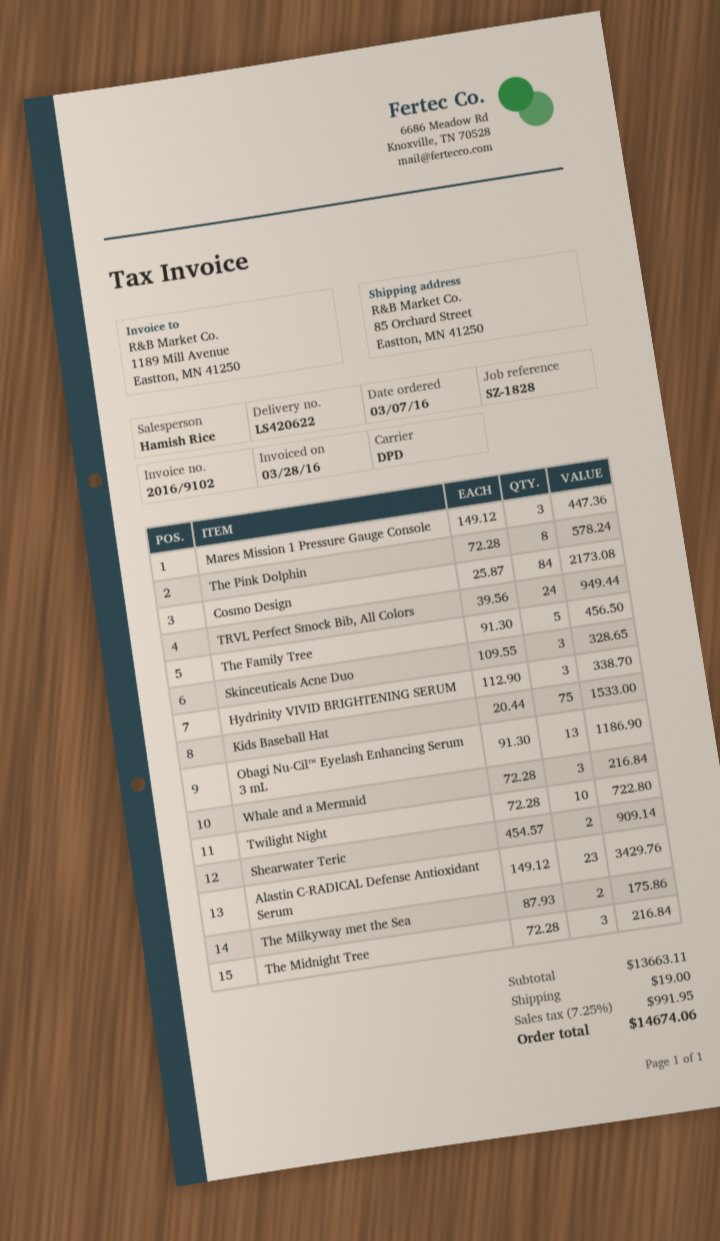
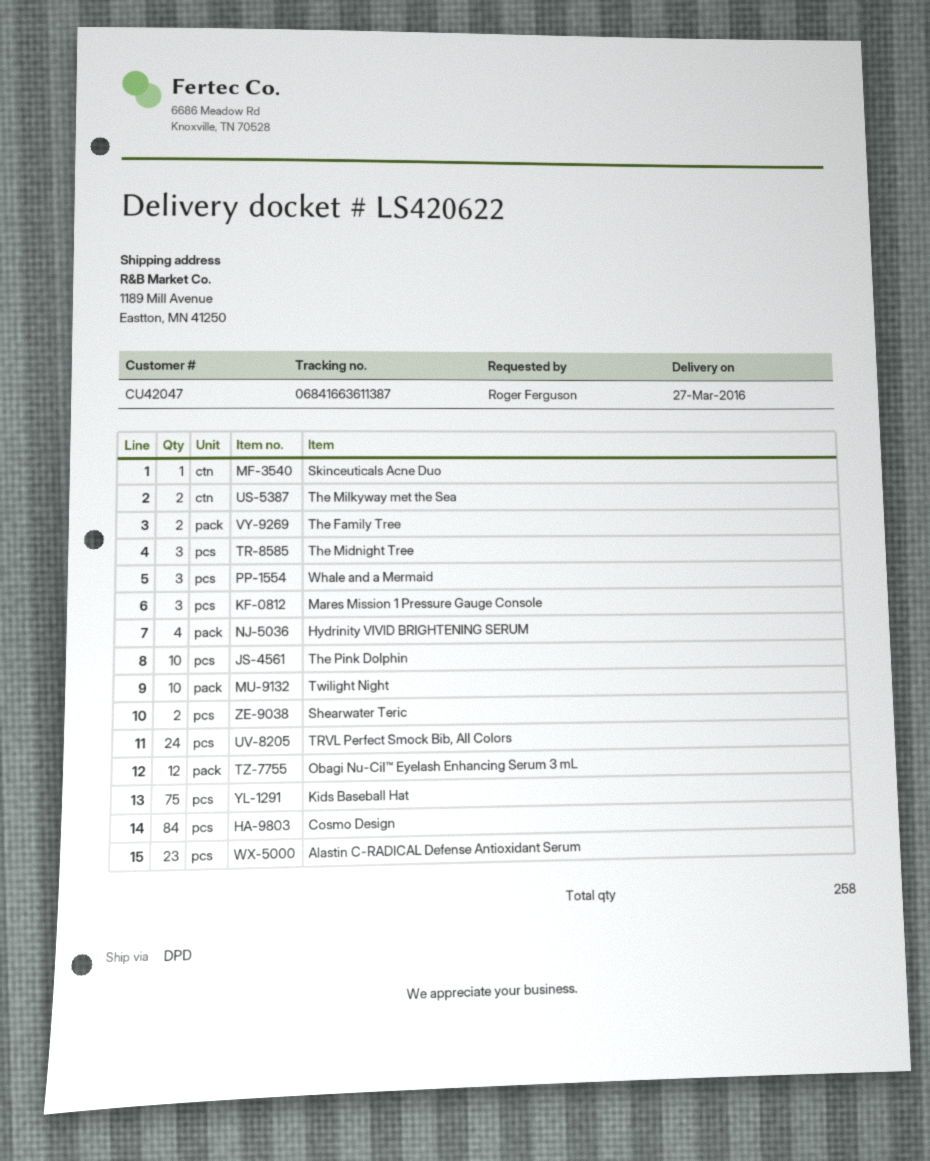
ship to: 85 Orchard Street, Eastton, MN 41250 -> 1189 Mill Avenue, Eastton, MN 41250
The Pink Dolphin: 8 -> 10
The Family Tree: 5 -> 2
Skinceuticals Acne Duo: 3 -> 1
Hydrinity VIVID BRIGHTENING SERUM: 3 -> 4
Obagi Nu-Cil™ Eyelash Enhancing Serum 3 mL: 13 -> 12

